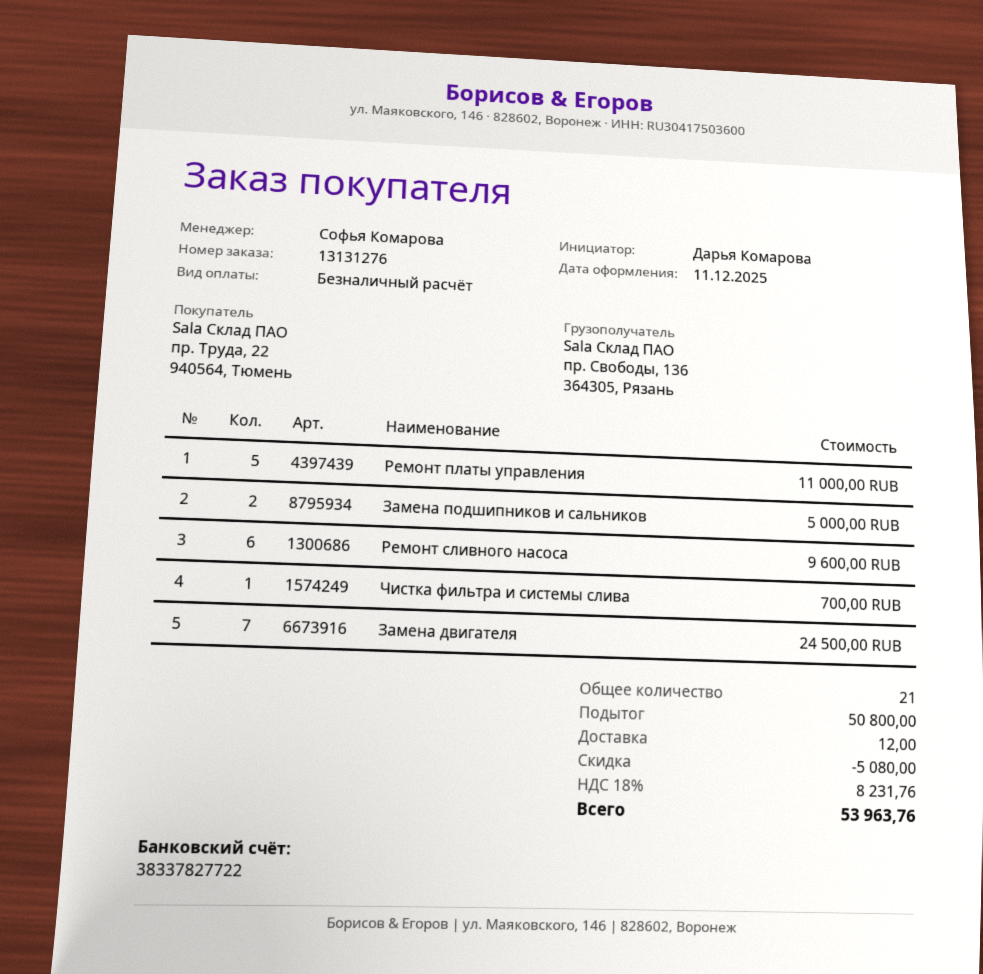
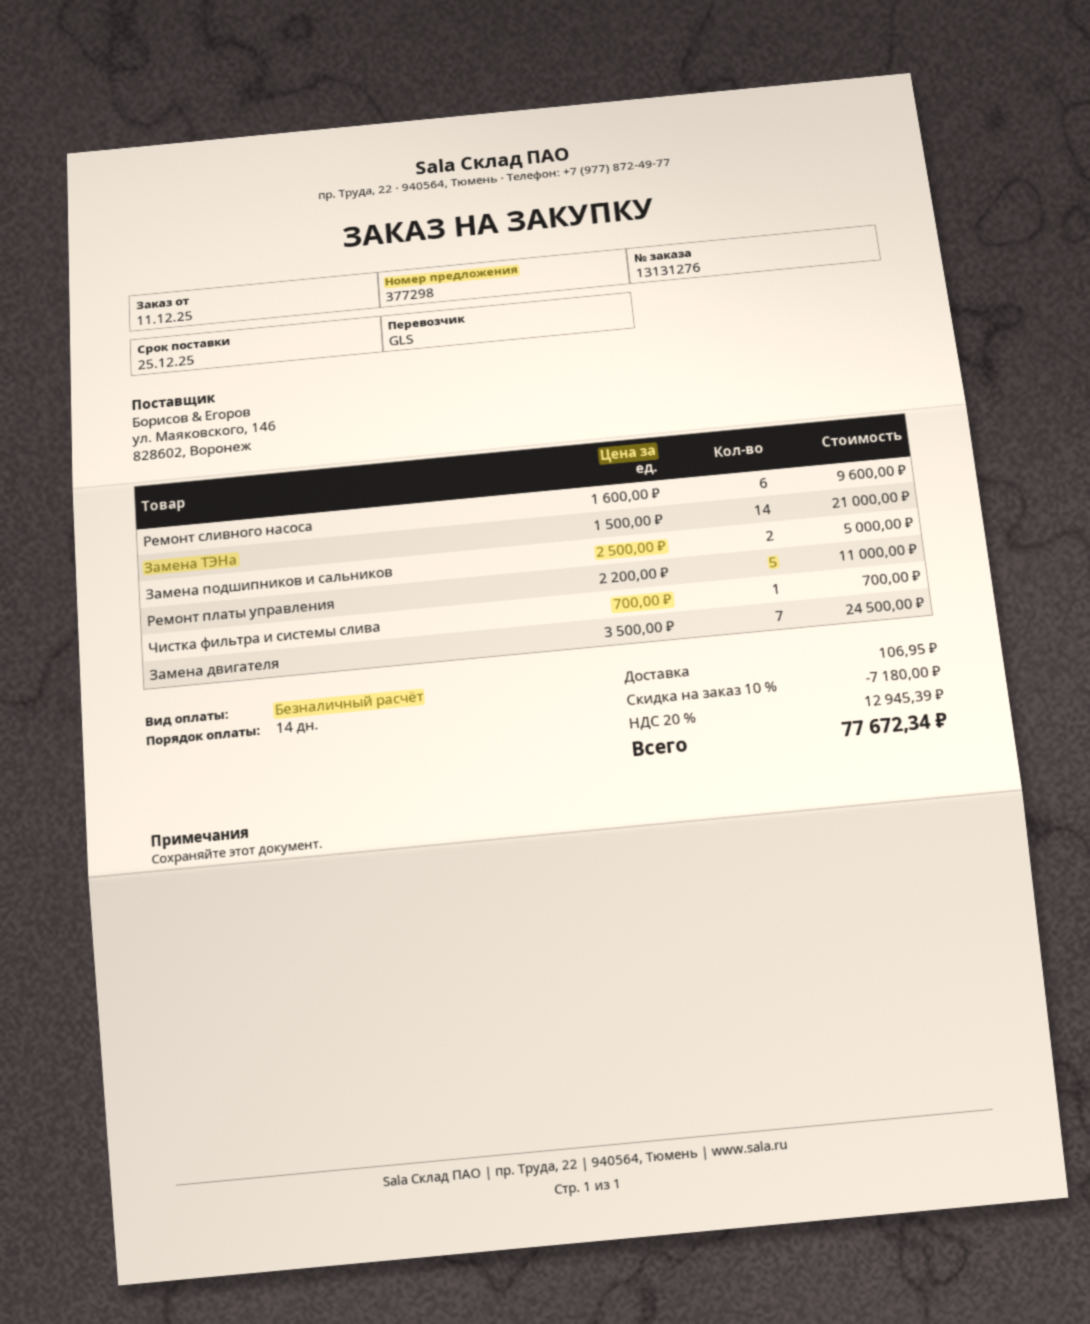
Замена ТЭНа: none -> 14 for 21000.00
discount: 5080.00 -> 7180.00
shipping: 12.00 -> 106.95
tax: 18% = 8231.76 -> 20% = 12945.39
total: 53963.76 -> 77672.34

